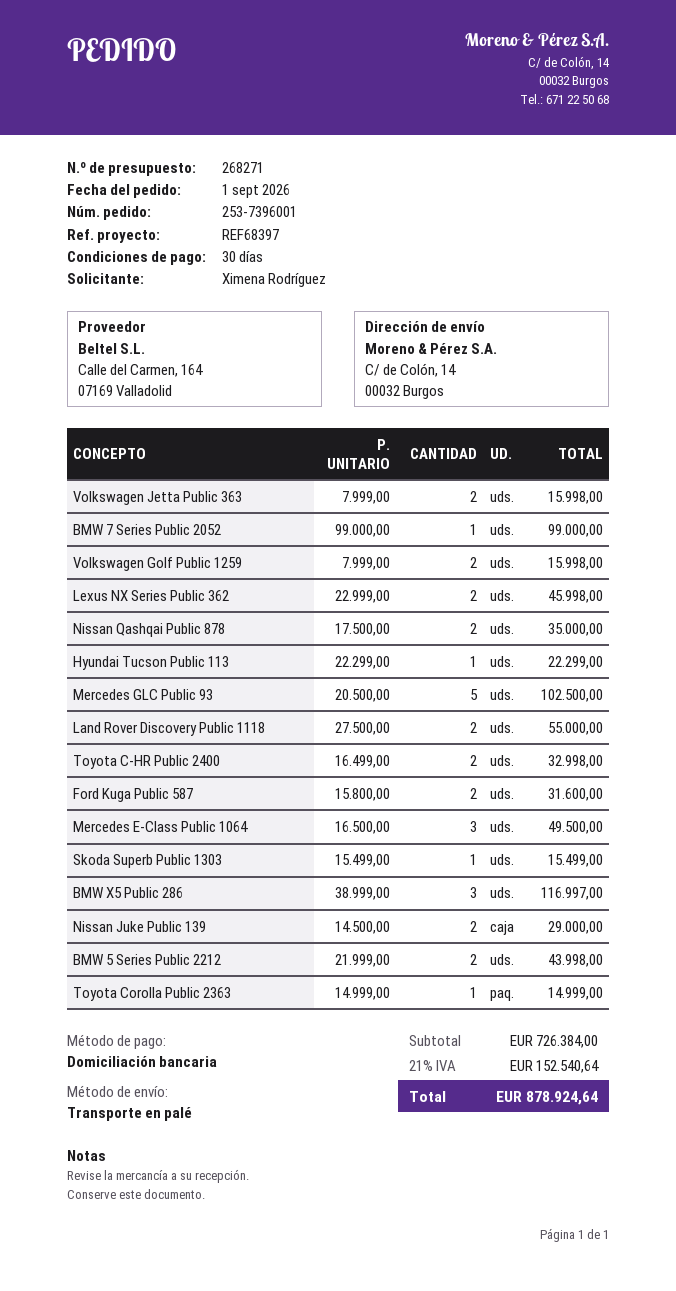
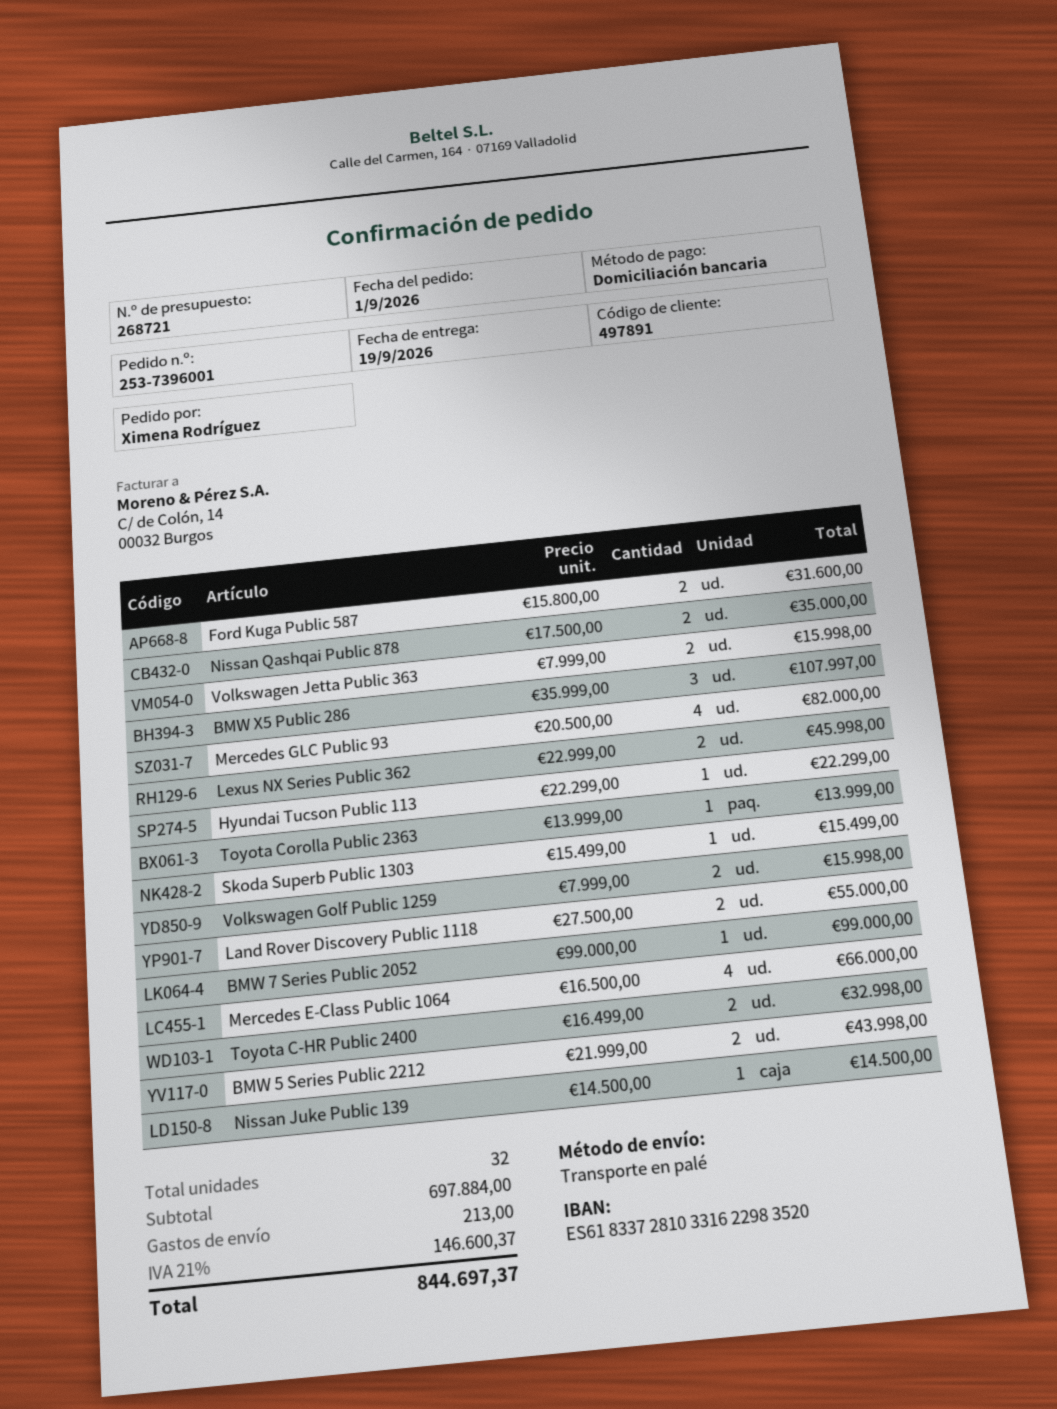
quote number: 268271 -> 268721
Mercedes GLC Public 93: 5 x 20500.00 = 102500.00 -> 4 x 20500.00 = 82000.00
Mercedes E-Class Public 1064: 3 x 16500.00 = 49500.00 -> 4 x 16500.00 = 66000.00
BMW X5 Public 286: 3 x 38999.00 = 116997.00 -> 3 x 35999.00 = 107997.00
Nissan Juke Public 139: 2 x 14500.00 = 29000.00 -> 1 x 14500.00 = 14500.00
Toyota Corolla Public 2363: 1 x 14999.00 = 14999.00 -> 1 x 13999.00 = 13999.00
subtotal: 726384.00 -> 697884.00
shipping: none -> 213.00
tax: 21% = 152540.64 -> 21% = 146600.37
total: 878924.64 -> 844697.37

